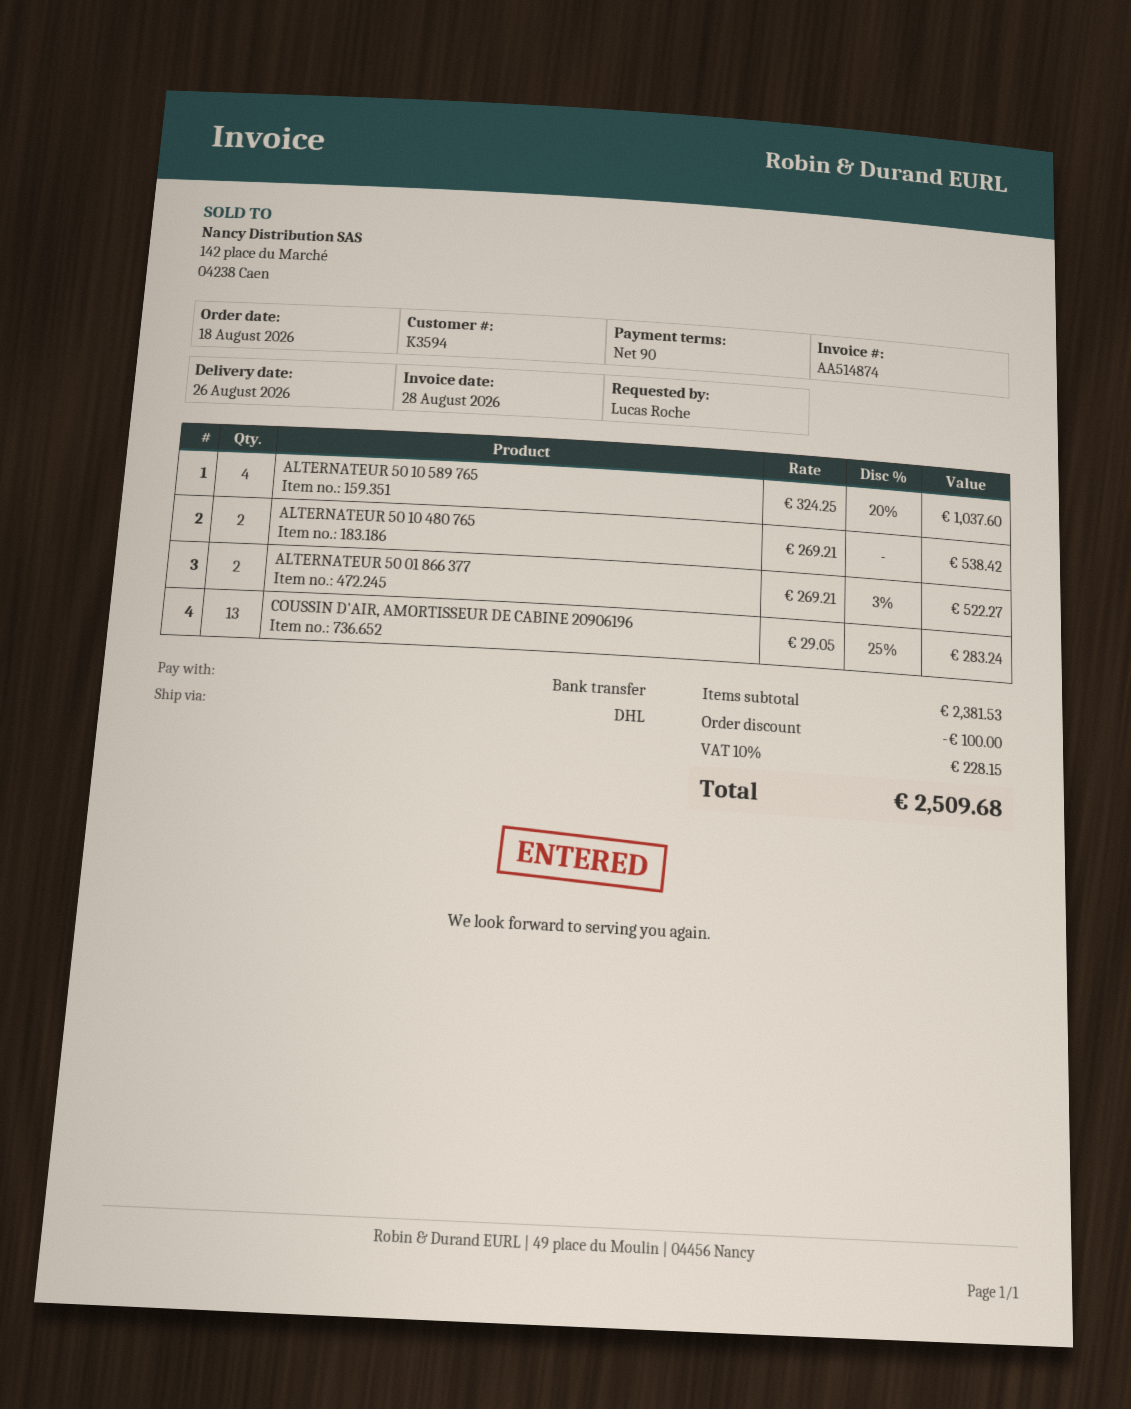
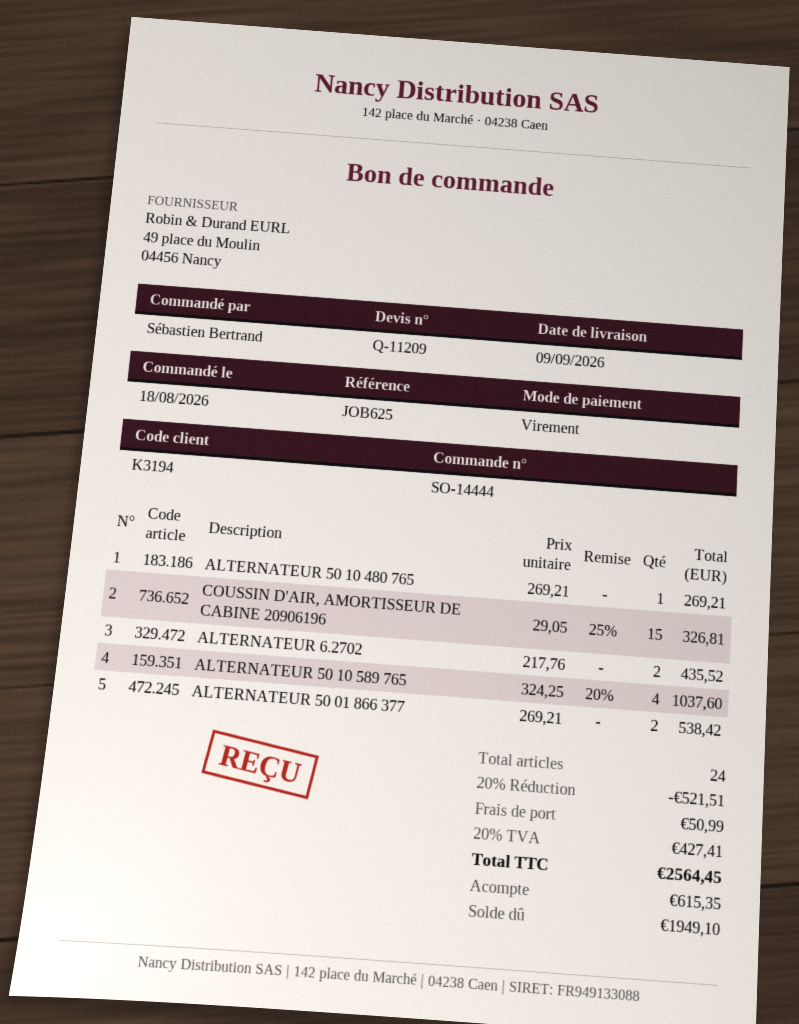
delivery date: 2026-08-26 -> 2026-09-09
customer number: K3594 -> K3194
ordered by: Lucas Roche -> Sébastien Bertrand
ALTERNATEUR 50 10 480 765: 2 x 269.21 = 538.42 -> 1 x 269.21 = 269.21
ALTERNATEUR 50 01 866 377: 2 x 269.21 - 3% = 522.27 -> 2 x 269.21 = 538.42
COUSSIN D'AIR, AMORTISSEUR DE CABINE 20906196: 13 x 29.05 - 25% = 283.24 -> 15 x 29.05 - 25% = 326.81
ALTERNATEUR 6.2702: none -> 2 x 217.76 = 435.52
discount: 100.00 -> 521.51
shipping: none -> 50.99
tax: 10% = 228.15 -> 20% = 427.41
total: 2509.68 -> 2564.45

